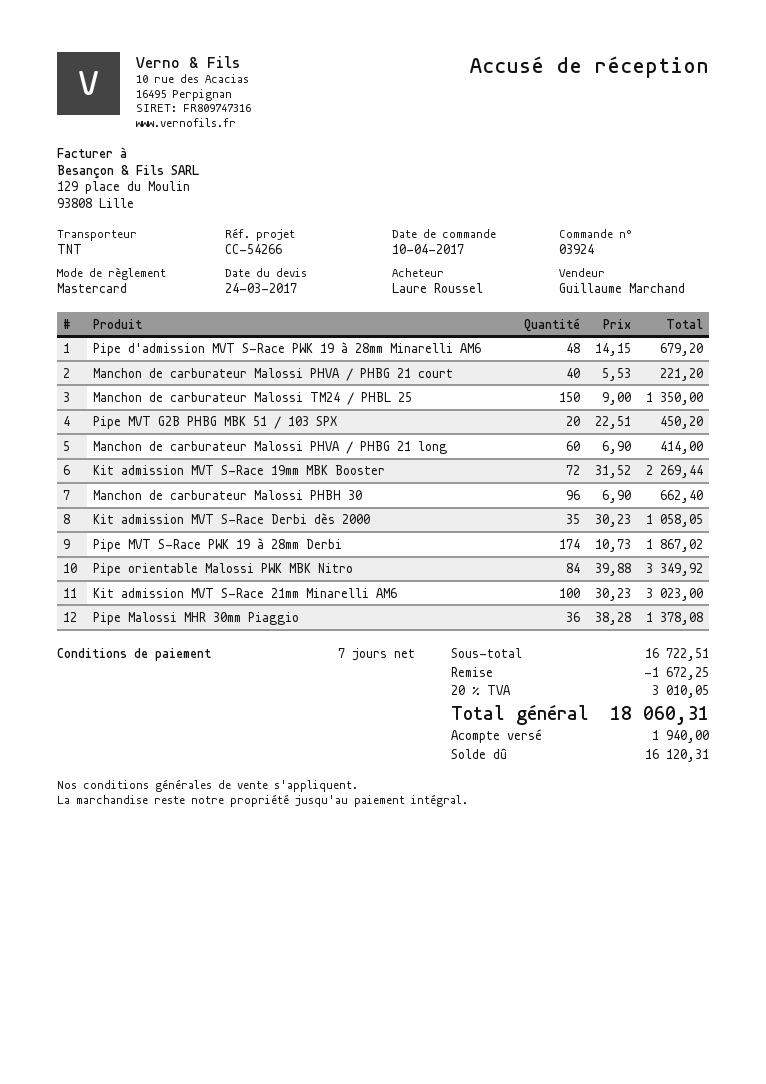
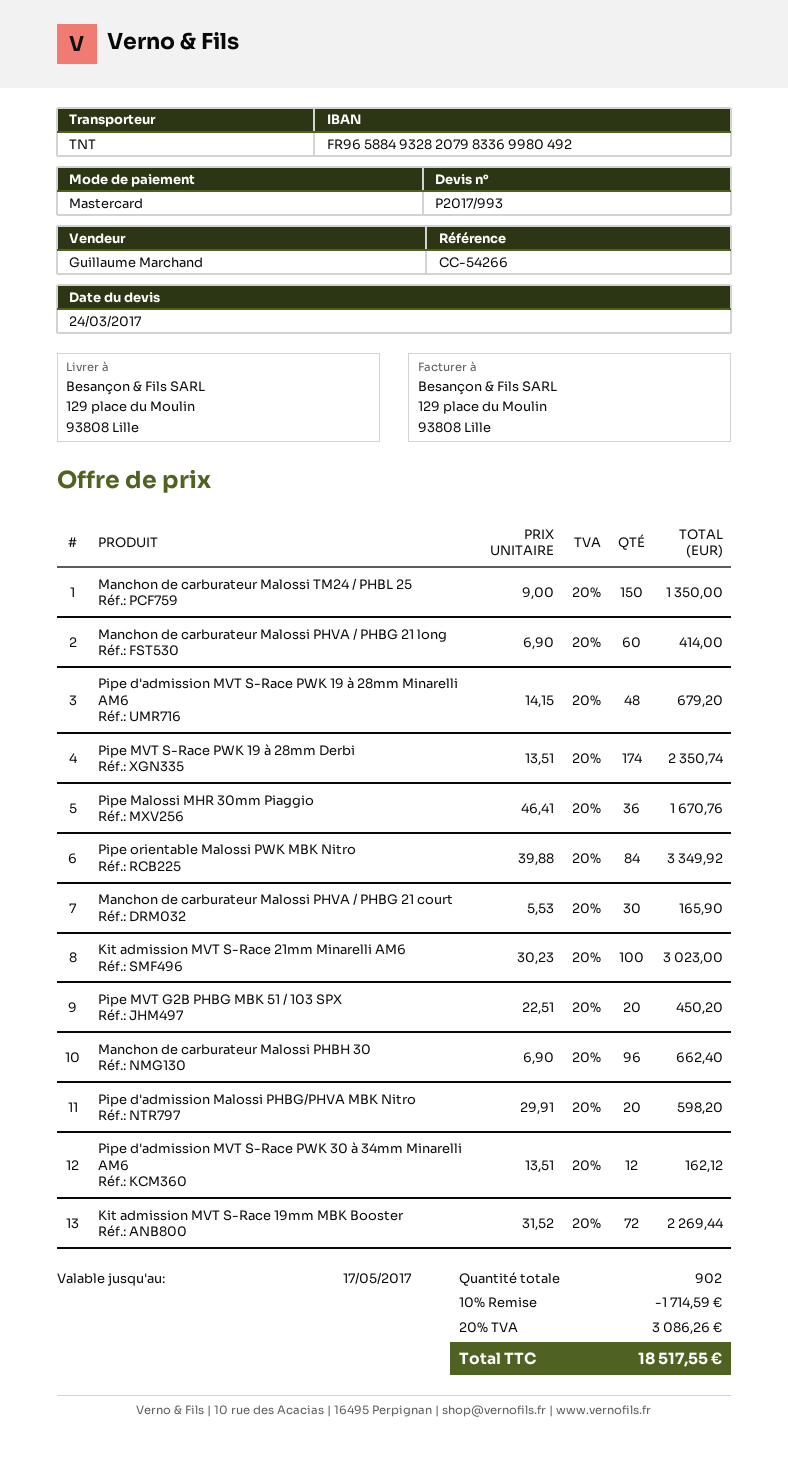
Manchon de carburateur Malossi PHVA / PHBG 21 court: 40 x 5.53 = 221.20 -> 30 x 5.53 = 165.90
Kit admission MVT S-Race Derbi dès 2000: 35 x 30.23 = 1058.05 -> none
Pipe MVT S-Race PWK 19 à 28mm Derbi: 174 x 10.73 = 1867.02 -> 174 x 13.51 = 2350.74
Pipe Malossi MHR 30mm Piaggio: 36 x 38.28 = 1378.08 -> 36 x 46.41 = 1670.76
Pipe d'admission Malossi PHBG/PHVA MBK Nitro: none -> 20 x 29.91 = 598.20
Pipe d'admission MVT S-Race PWK 30 à 34mm Minarelli AM6: none -> 12 x 13.51 = 162.12
discount: 1672.25 -> 1714.59
tax: 20% = 3010.05 -> 20% = 3086.26
total: 18060.31 -> 18517.55

